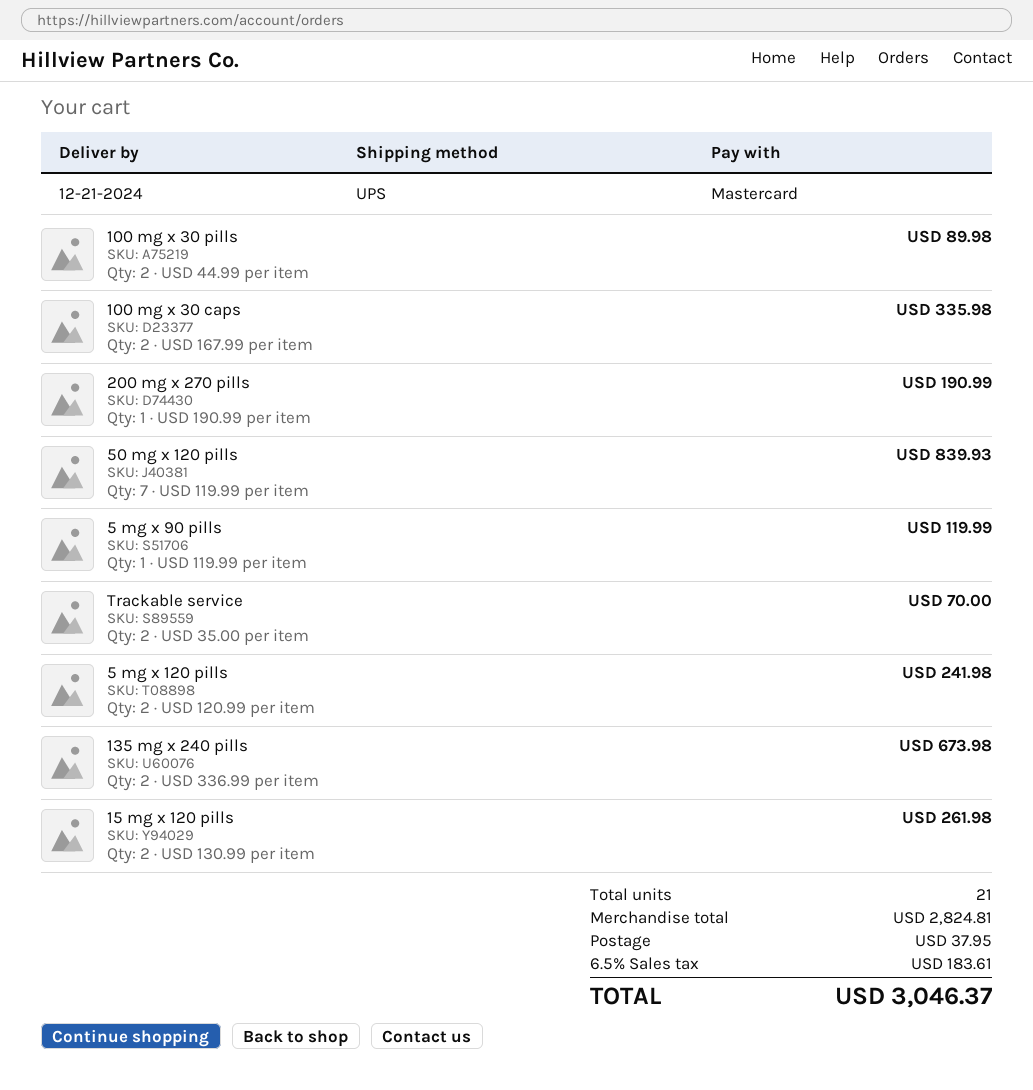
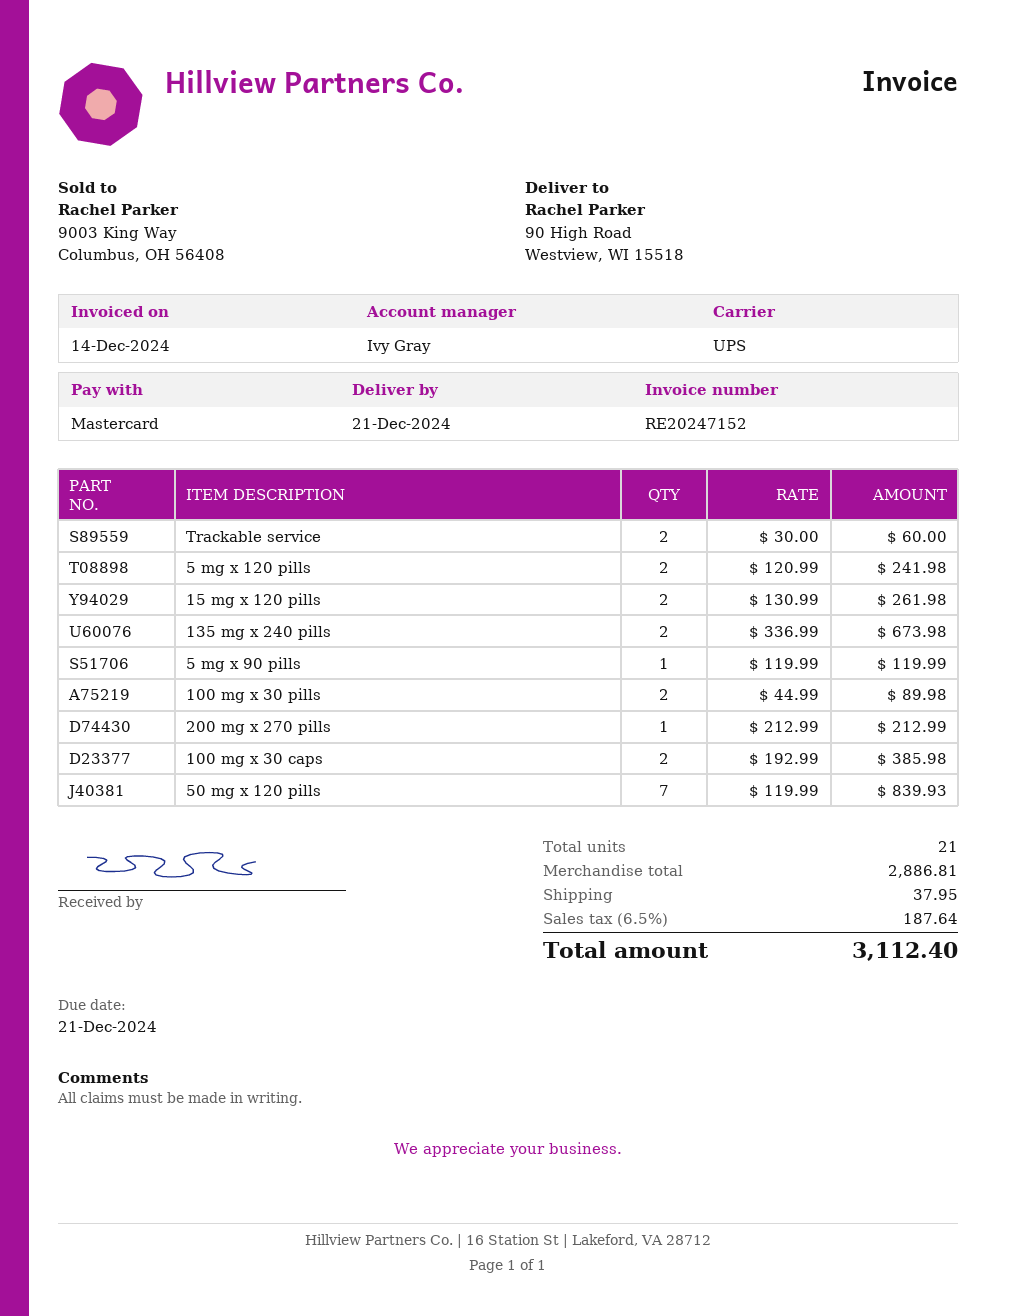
100 mg x 30 caps: 2 x 167.99 = 335.98 -> 2 x 192.99 = 385.98
200 mg x 270 pills: 1 x 190.99 = 190.99 -> 1 x 212.99 = 212.99
Trackable service: 2 x 35.00 = 70.00 -> 2 x 30.00 = 60.00
subtotal: 2824.81 -> 2886.81
tax: 6.5% = 183.61 -> 6.5% = 187.64
total: 3046.37 -> 3112.40

